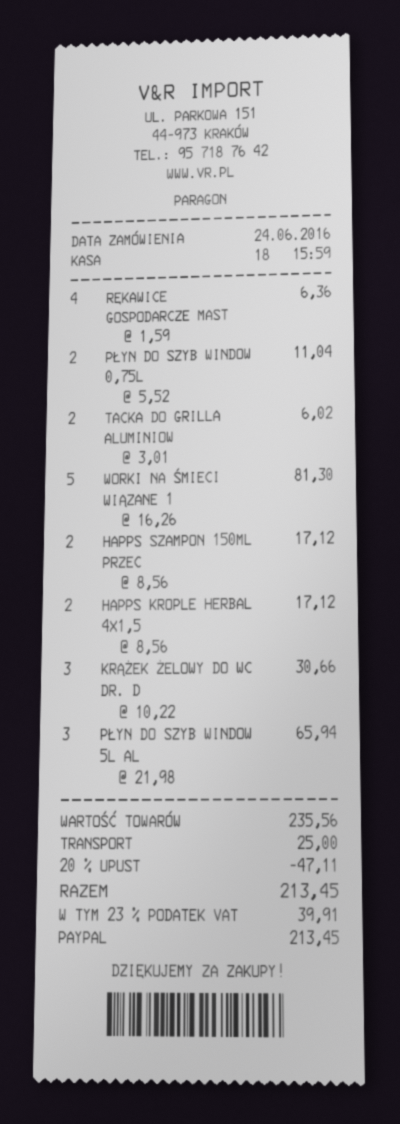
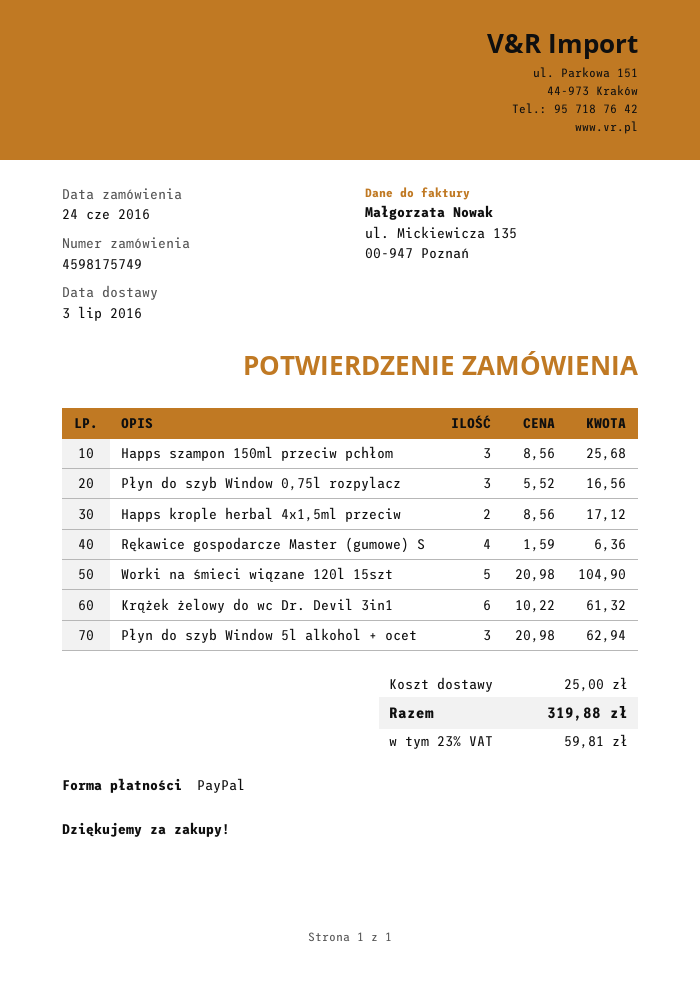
PŁYN DO SZYB WINDOW 0,75L: 2 x 5.52 = 11.04 -> 3 x 5.52 = 16.56
TACKA DO GRILLA ALUMINIOW: 2 x 3.01 = 6.02 -> none
WORKI NA ŚMIECI WIĄZANE 1: 5 x 16.26 = 81.30 -> 5 x 20.98 = 104.90
HAPPS SZAMPON 150ML PRZEC: 2 x 8.56 = 17.12 -> 3 x 8.56 = 25.68
KRĄŻEK ŻELOWY DO WC DR. D: 3 x 10.22 = 30.66 -> 6 x 10.22 = 61.32
PŁYN DO SZYB WINDOW 5L AL: 3 x 21.98 = 65.94 -> 3 x 20.98 = 62.94
discount: 20% = 47.11 -> none
tax: 23% = 39.91 -> 23% = 59.81
total: 213.45 -> 319.88

